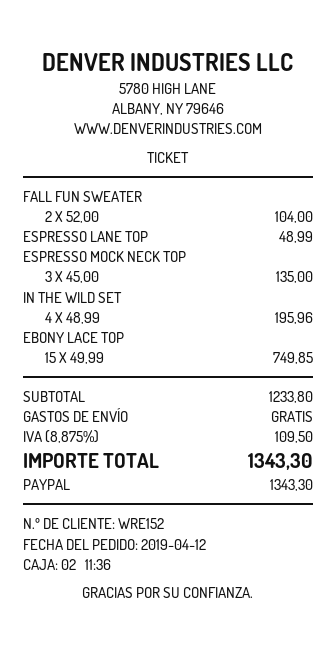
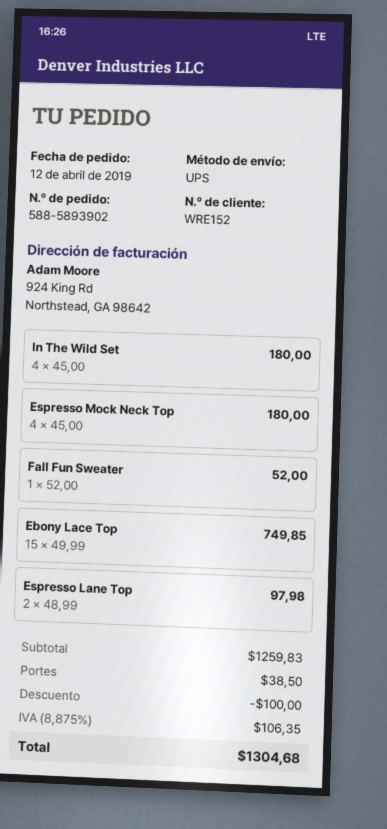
FALL FUN SWEATER: 2 x 52.00 = 104.00 -> 1 x 52.00 = 52.00
ESPRESSO LANE TOP: 1 x 48.99 = 48.99 -> 2 x 48.99 = 97.98
ESPRESSO MOCK NECK TOP: 3 x 45.00 = 135.00 -> 4 x 45.00 = 180.00
IN THE WILD SET: 4 x 48.99 = 195.96 -> 4 x 45.00 = 180.00
subtotal: 1233.80 -> 1259.83
discount: none -> 100.00
shipping: 0.00 -> 38.50
tax: 8.875% = 109.50 -> 8.875% = 106.35
total: 1343.30 -> 1304.68

